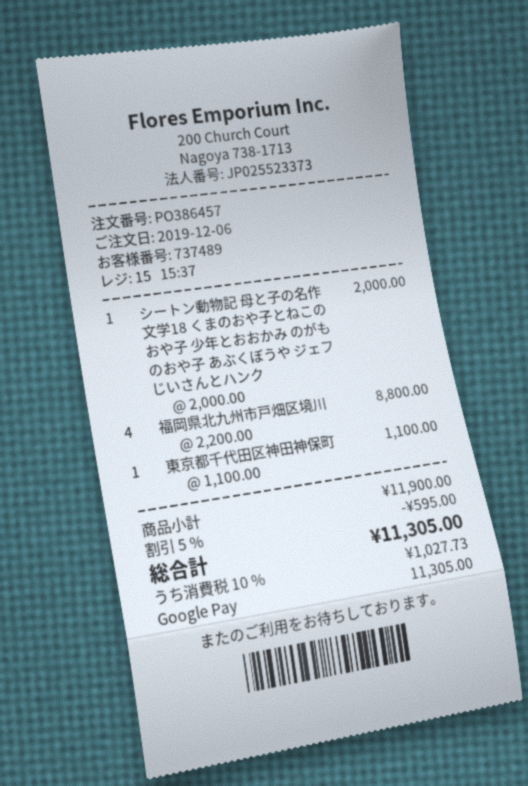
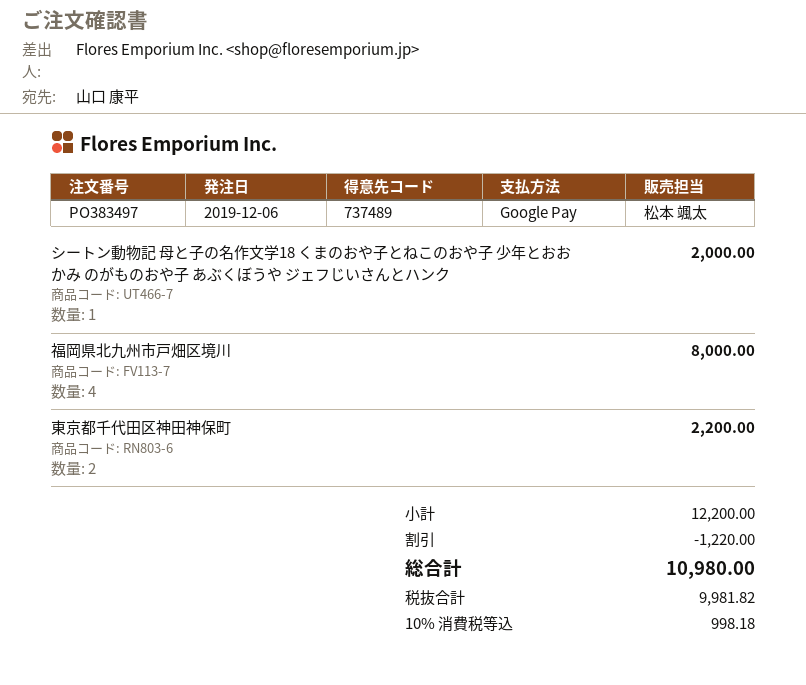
order number: PO386457 -> PO383497
福岡県北九州市戸畑区境川: 4 for 8800.00 -> 4 for 8000.00
東京都千代田区神田神保町: 1 for 1100.00 -> 2 for 2200.00
subtotal: 11900.00 -> 12200.00
discount: 595.00 -> 1220.00
tax: 10% = 1027.73 -> 10% = 998.18
total: 11305.00 -> 10980.00

